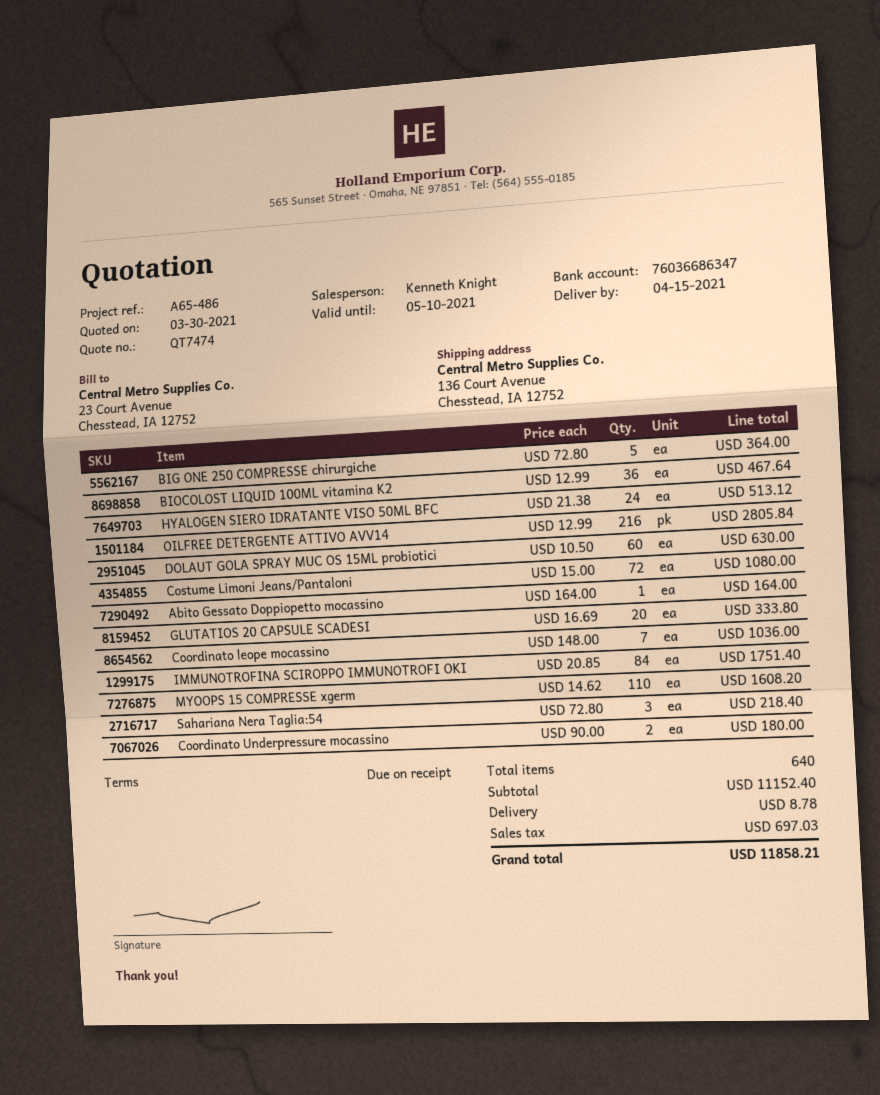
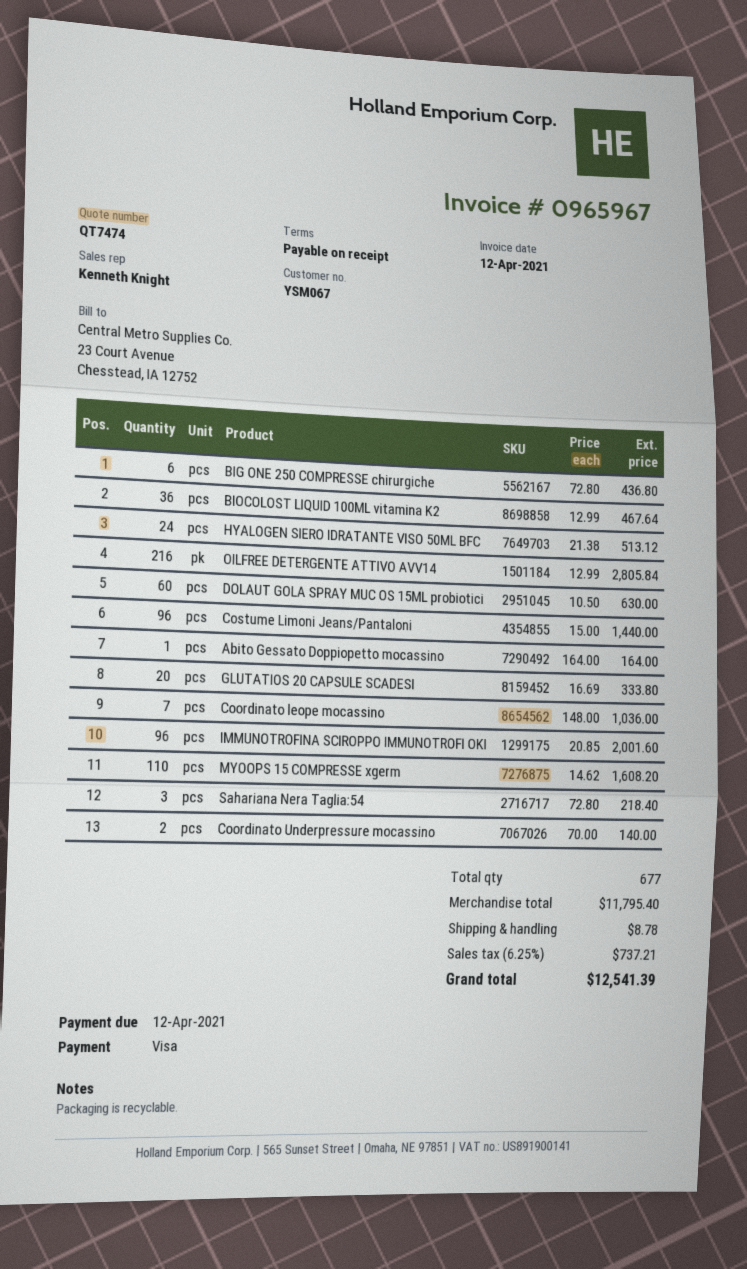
BIG ONE 250 COMPRESSE chirurgiche: 5 x 72.80 = 364.00 -> 6 x 72.80 = 436.80
Costume Limoni Jeans/Pantaloni: 72 x 15.00 = 1080.00 -> 96 x 15.00 = 1440.00
IMMUNOTROFINA SCIROPPO IMMUNOTROFI OKI: 84 x 20.85 = 1751.40 -> 96 x 20.85 = 2001.60
Coordinato Underpressure mocassino: 2 x 90.00 = 180.00 -> 2 x 70.00 = 140.00
total quantity: 640 -> 677
subtotal: 11152.40 -> 11795.40
tax: 697.03 -> 737.21
total: 11858.21 -> 12541.39

